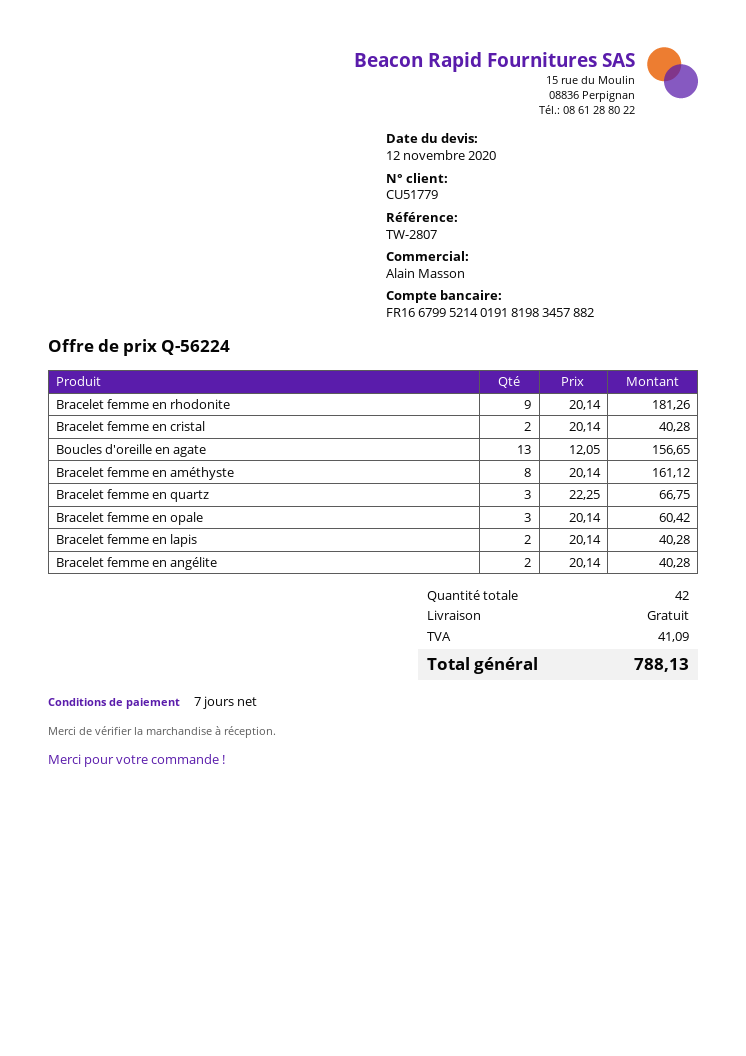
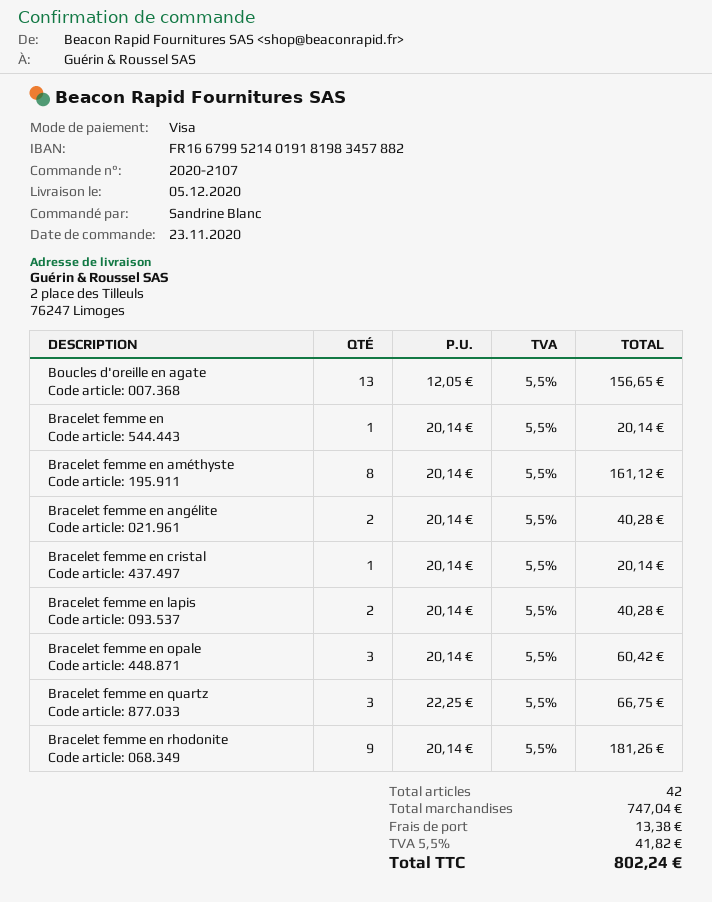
Bracelet femme en cristal: 2 x 20.14 = 40.28 -> 1 x 20.14 = 20.14
Bracelet femme en: none -> 1 x 20.14 = 20.14
shipping: 0.00 -> 13.38
tax: 41.09 -> 41.82
total: 788.13 -> 802.24

